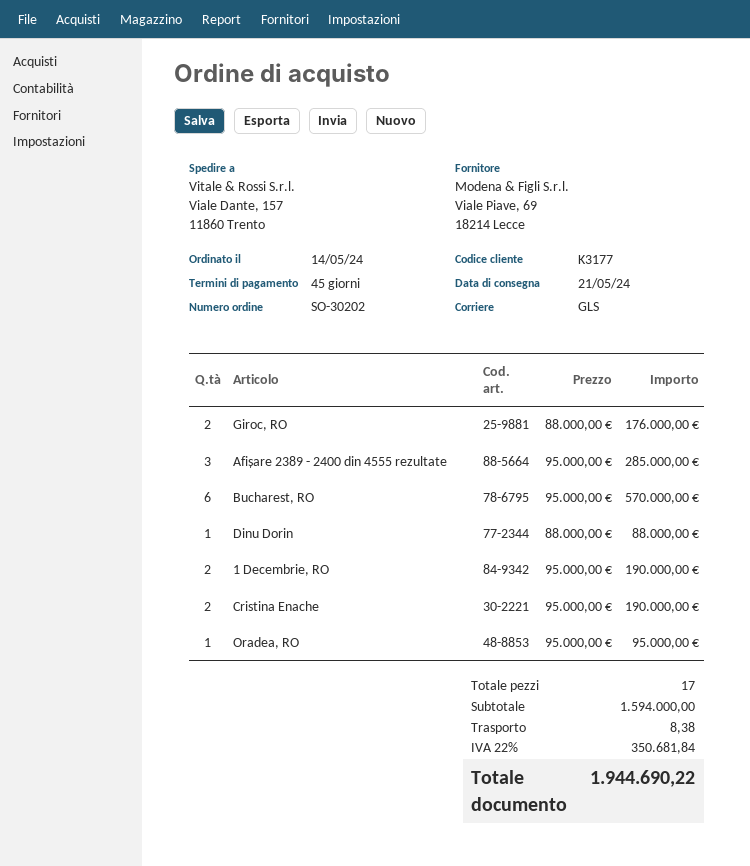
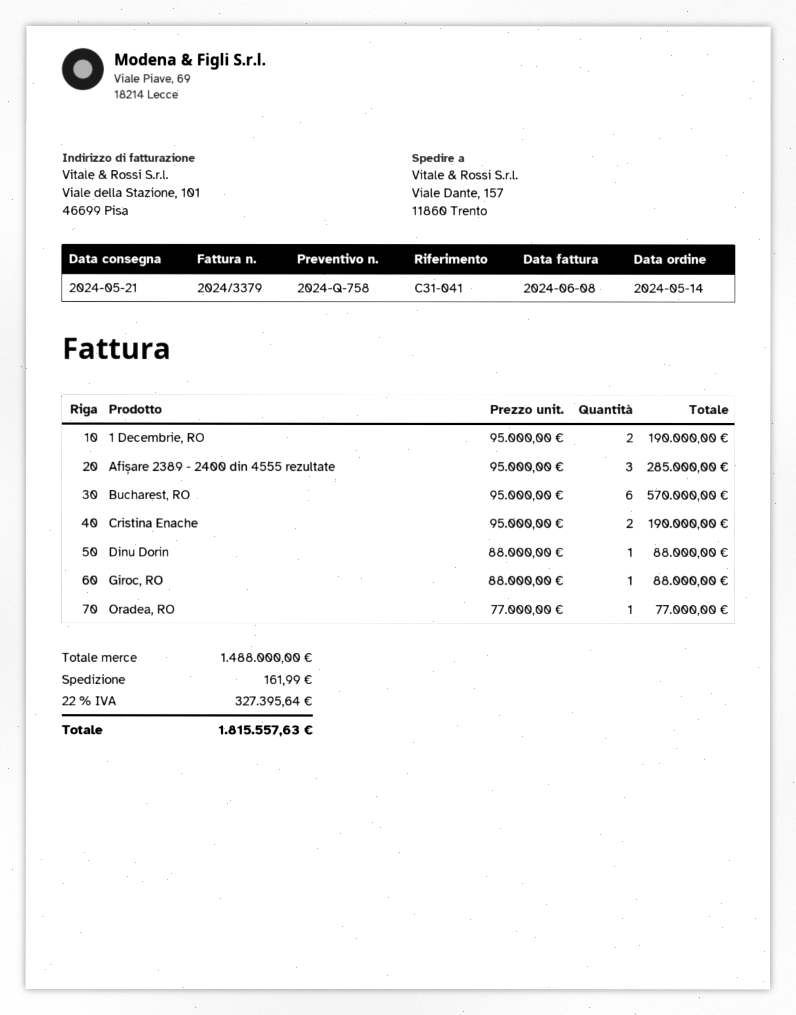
Giroc, RO: 2 x 88000.00 = 176000.00 -> 1 x 88000.00 = 88000.00
Oradea, RO: 1 x 95000.00 = 95000.00 -> 1 x 77000.00 = 77000.00
subtotal: 1594000.00 -> 1488000.00
shipping: 8.38 -> 161.99
tax: 22% = 350681.84 -> 22% = 327395.64
total: 1944690.22 -> 1815557.63

